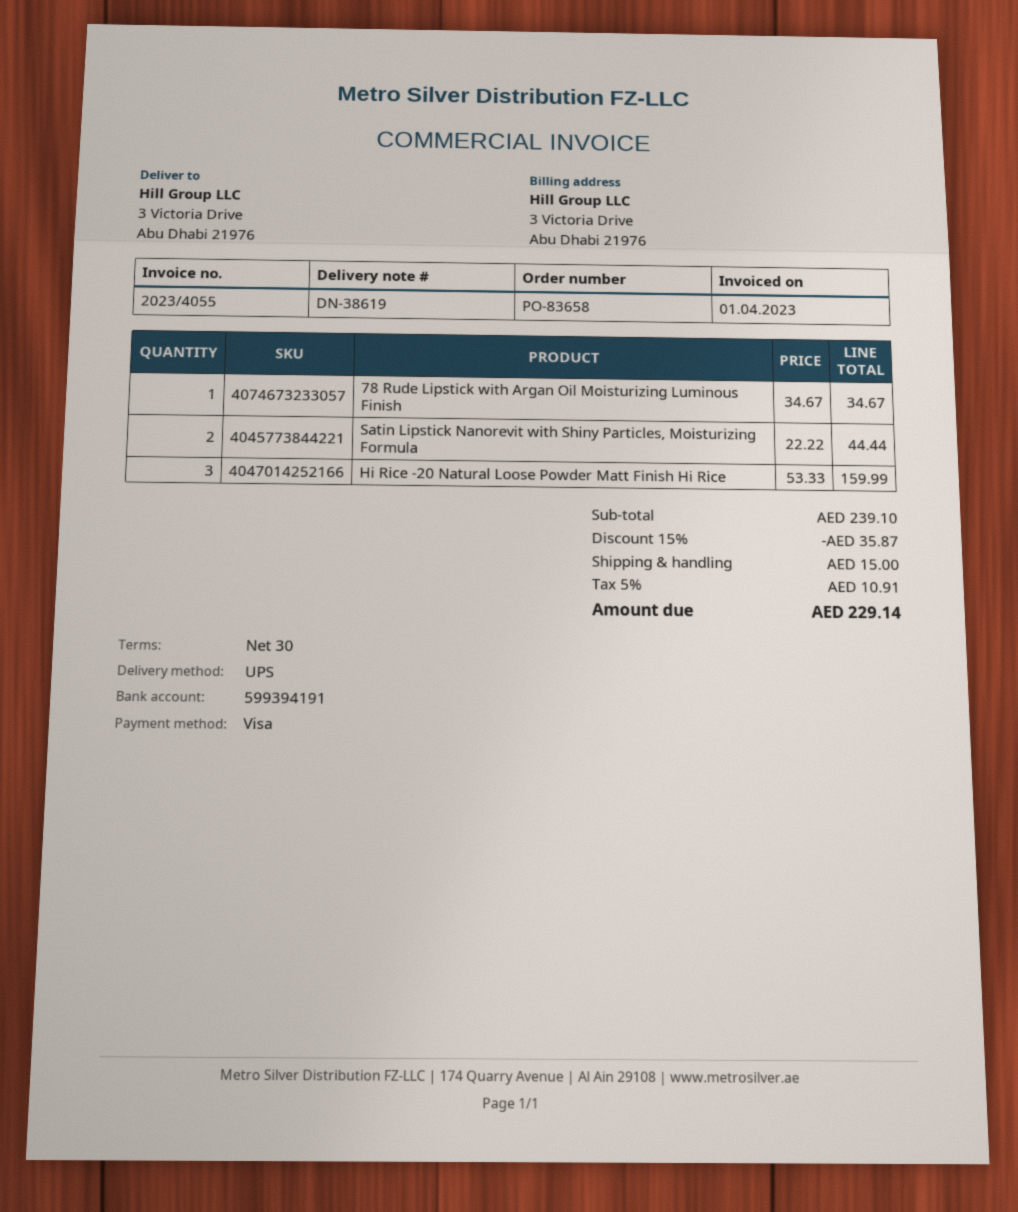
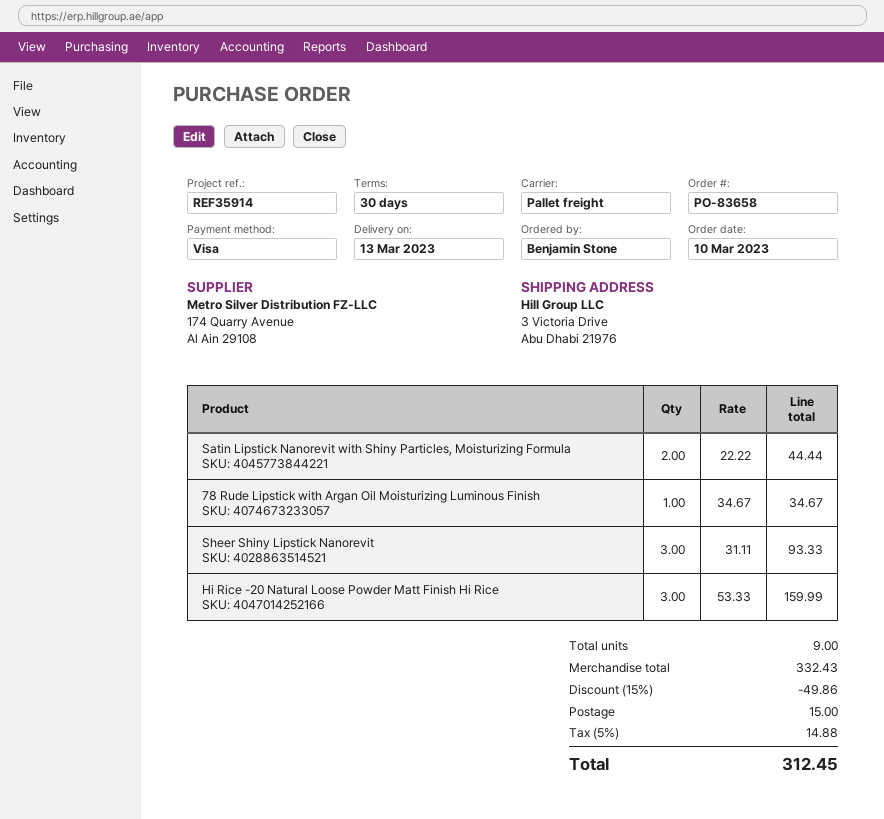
shipping method: UPS -> pallet freight
Sheer Shiny Lipstick Nanorevit: none -> 3 x 31.11 = 93.33
subtotal: 239.10 -> 332.43
discount: 15% = 35.87 -> 15% = 49.86
tax: 5% = 10.91 -> 5% = 14.88
total: 229.14 -> 312.45

